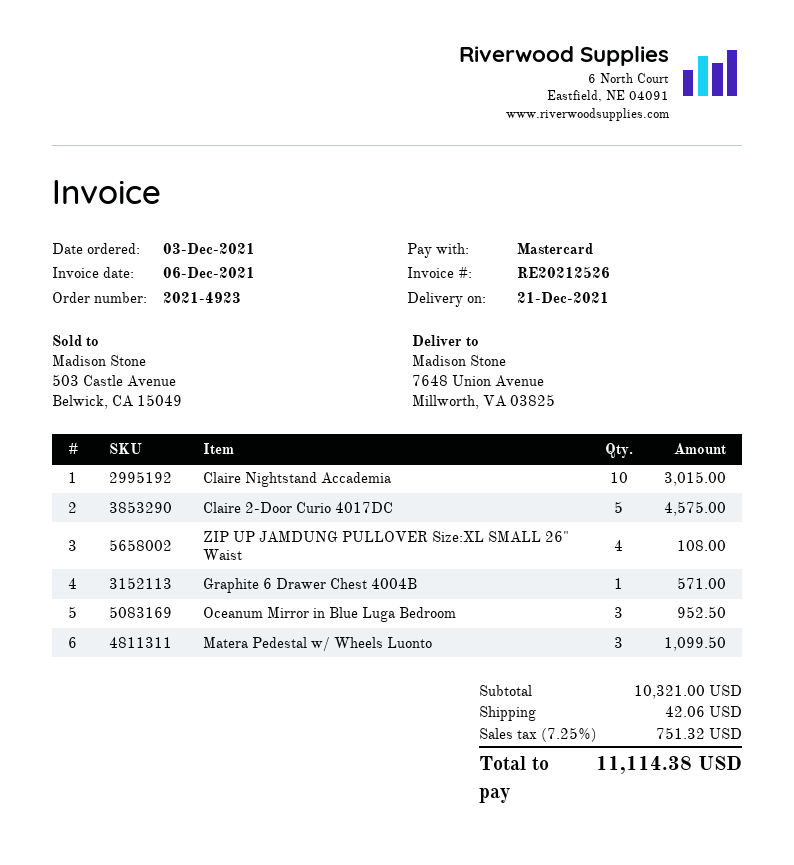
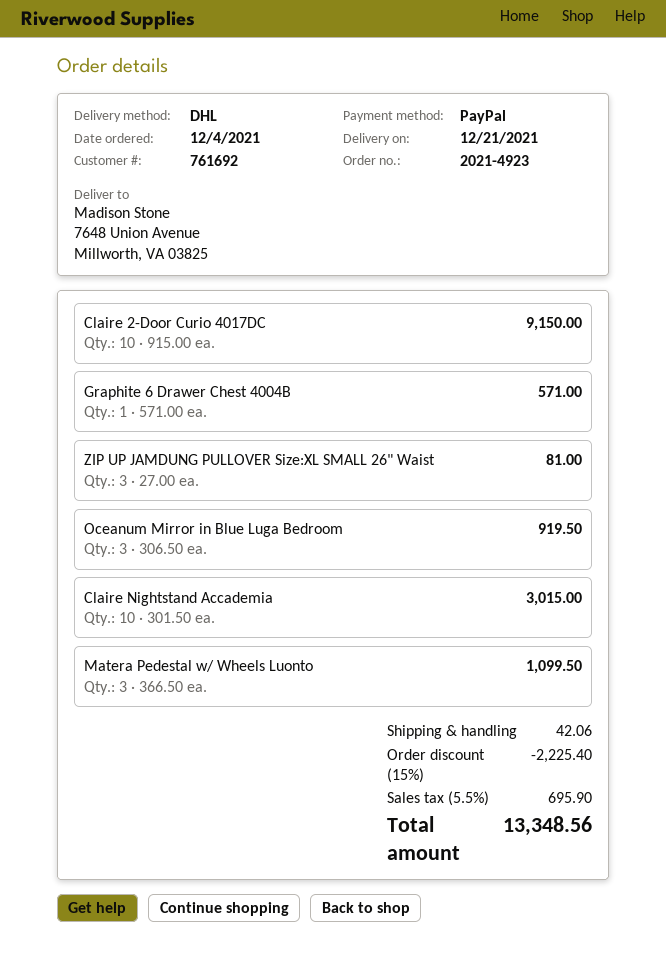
order date: 2021-12-03 -> 2021-12-04
payment method: Mastercard -> PayPal
Claire 2-Door Curio 4017DC: 5 for 4575.00 -> 10 for 9150.00
ZIP UP JAMDUNG PULLOVER Size:XL SMALL 26" Waist: 4 for 108.00 -> 3 for 81.00
Oceanum Mirror in Blue Luga Bedroom: 3 for 952.50 -> 3 for 919.50
discount: none -> 15% = 2225.40
tax: 7.25% = 751.32 -> 5.5% = 695.90
total: 11114.38 -> 13348.56

